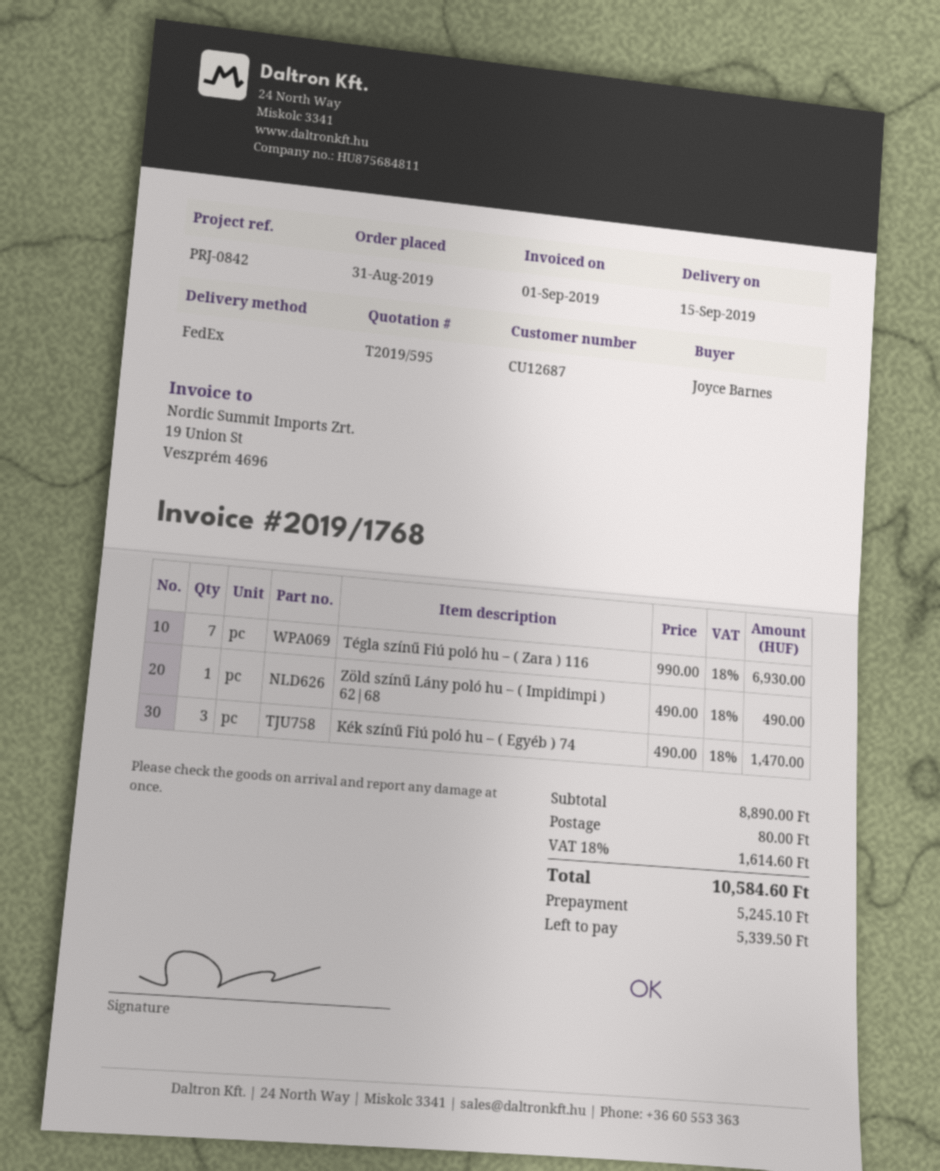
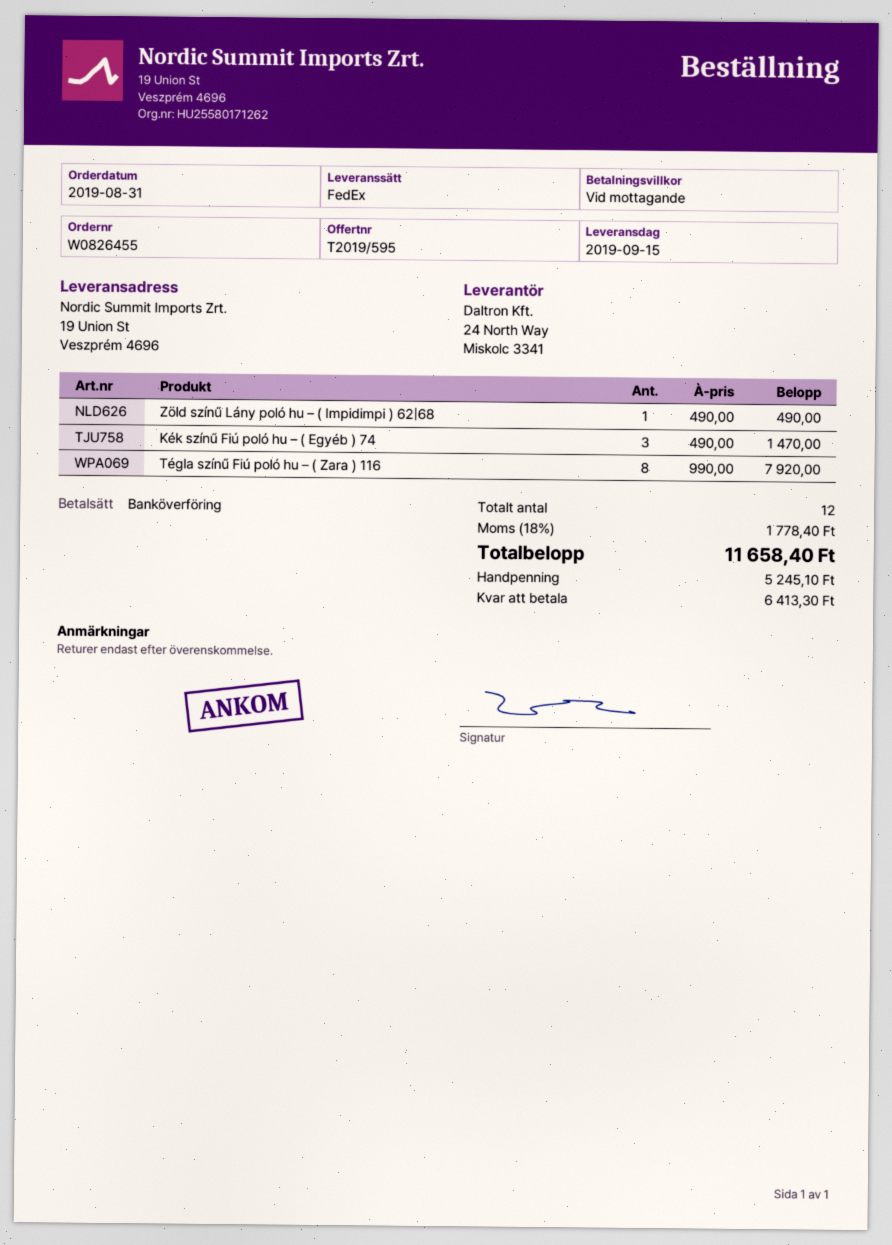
Tégla színű Fiú poló hu – ( Zara ) 116: 7 x 990.00 = 6930.00 -> 8 x 990.00 = 7920.00
shipping: 80.00 -> none
tax: 18% = 1614.60 -> 18% = 1778.40
total: 10584.60 -> 11658.40
balance: 5339.50 -> 6413.30

